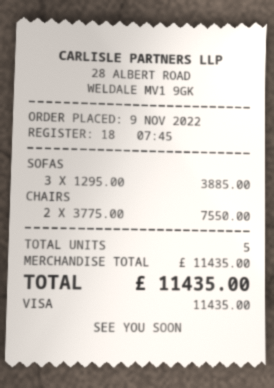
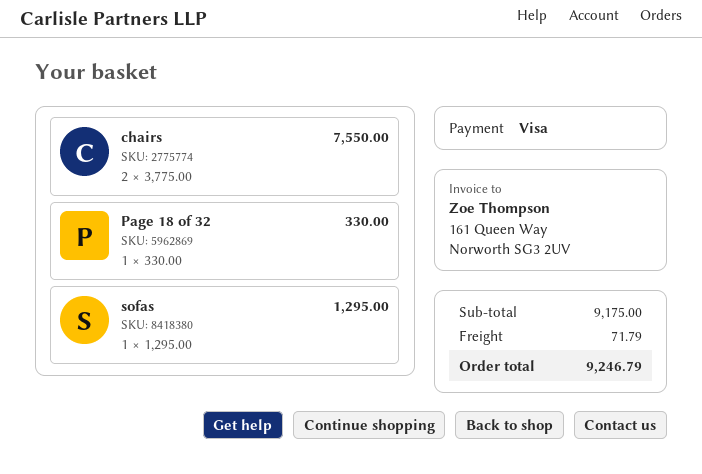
SOFAS: 3 x 1295.00 = 3885.00 -> 1 x 1295.00 = 1295.00
Page 18 of 32: none -> 1 x 330.00 = 330.00
subtotal: 11435.00 -> 9175.00
shipping: none -> 71.79
total: 11435.00 -> 9246.79

